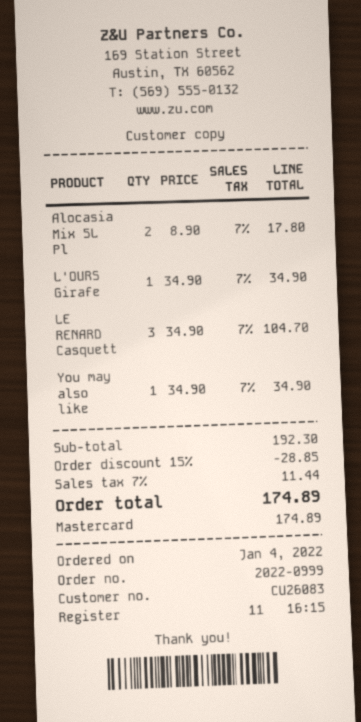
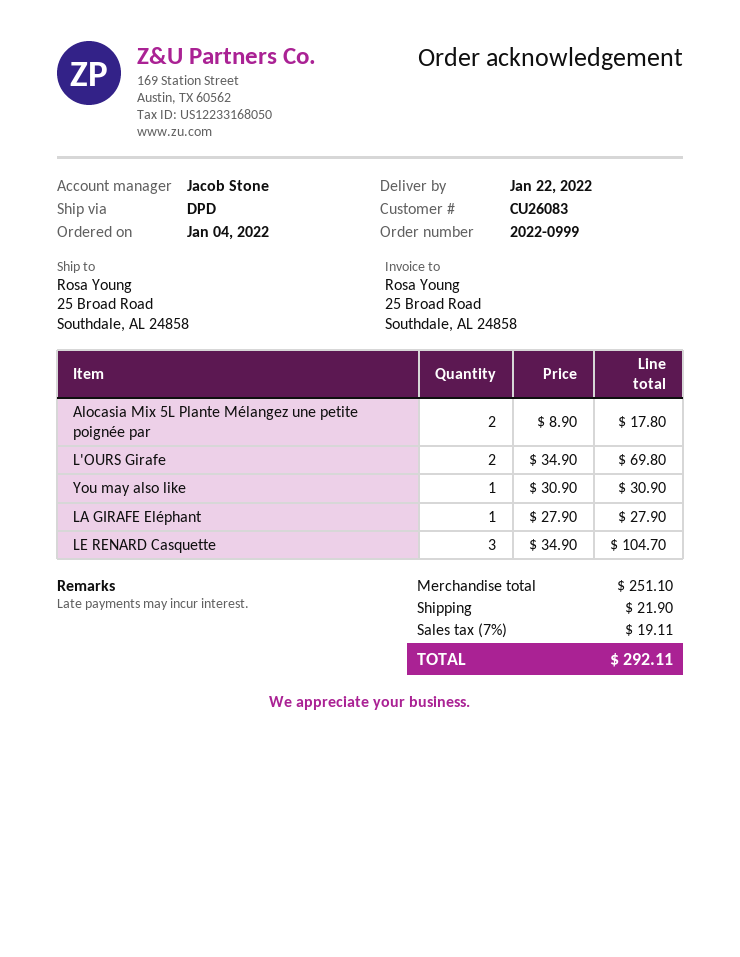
L'OURS Girafe: 1 x 34.90 = 34.90 -> 2 x 34.90 = 69.80
You may also like: 1 x 34.90 = 34.90 -> 1 x 30.90 = 30.90
LA GIRAFE Eléphant: none -> 1 x 27.90 = 27.90
subtotal: 192.30 -> 251.10
discount: 15% = 28.85 -> none
shipping: none -> 21.90
tax: 7% = 11.44 -> 7% = 19.11
total: 174.89 -> 292.11

